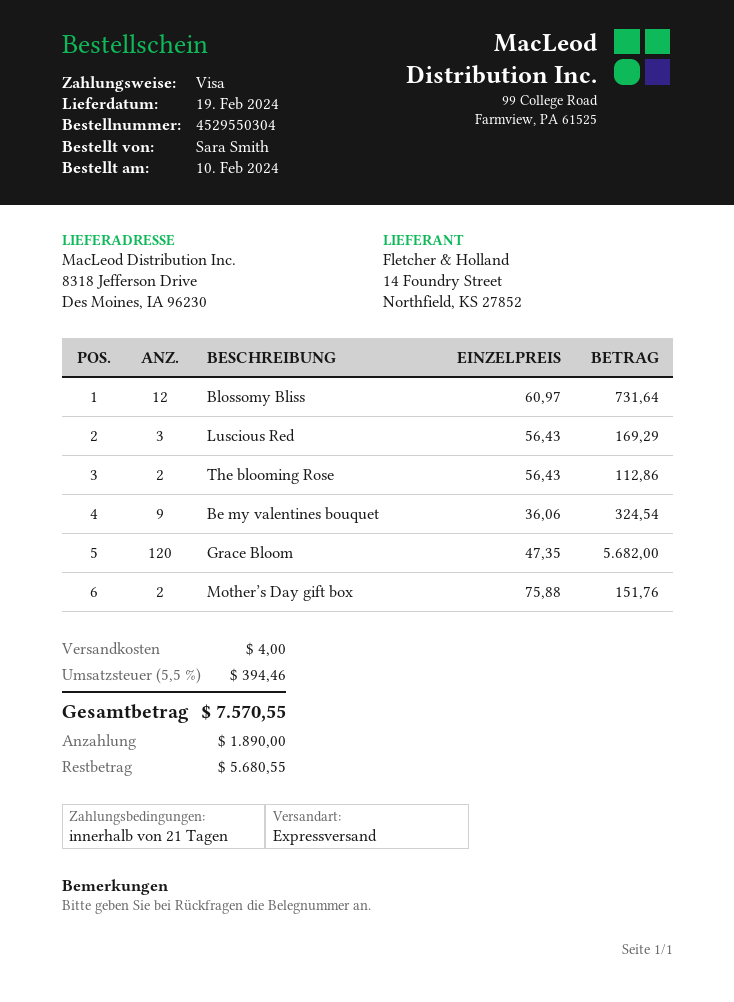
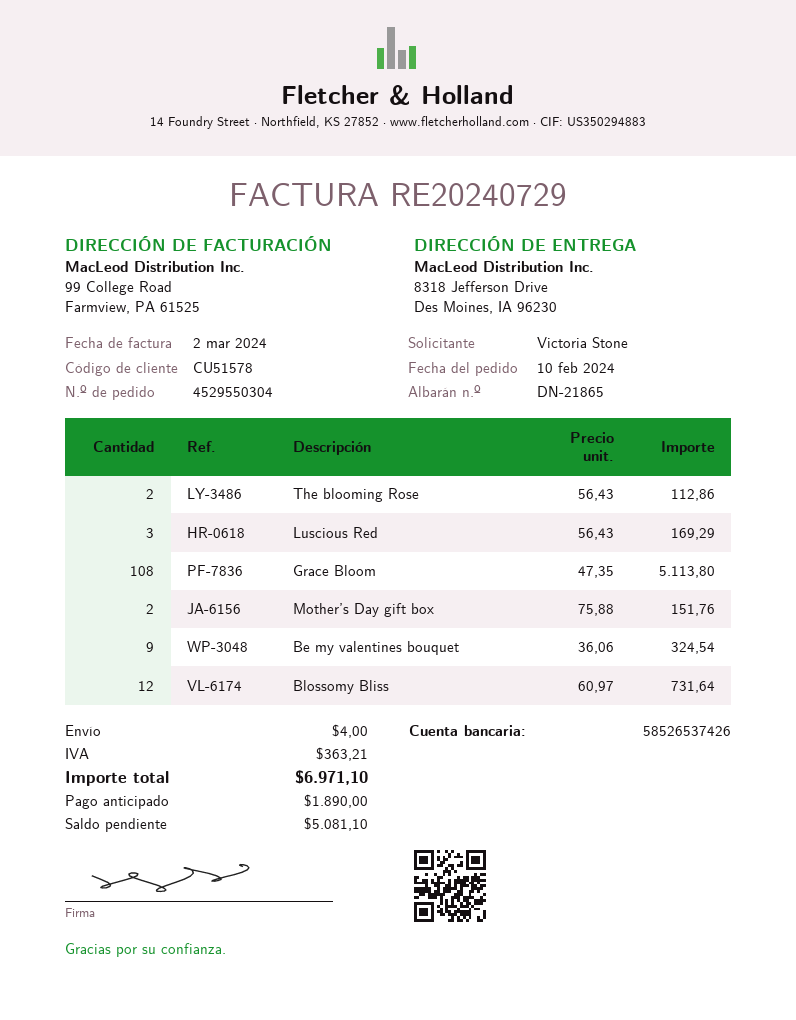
ordered by: Sara Smith -> Victoria Stone
Grace Bloom: 120 x 47.35 = 5682.00 -> 108 x 47.35 = 5113.80
tax: 394.46 -> 363.21
total: 7570.55 -> 6971.10
balance: 5680.55 -> 5081.10

